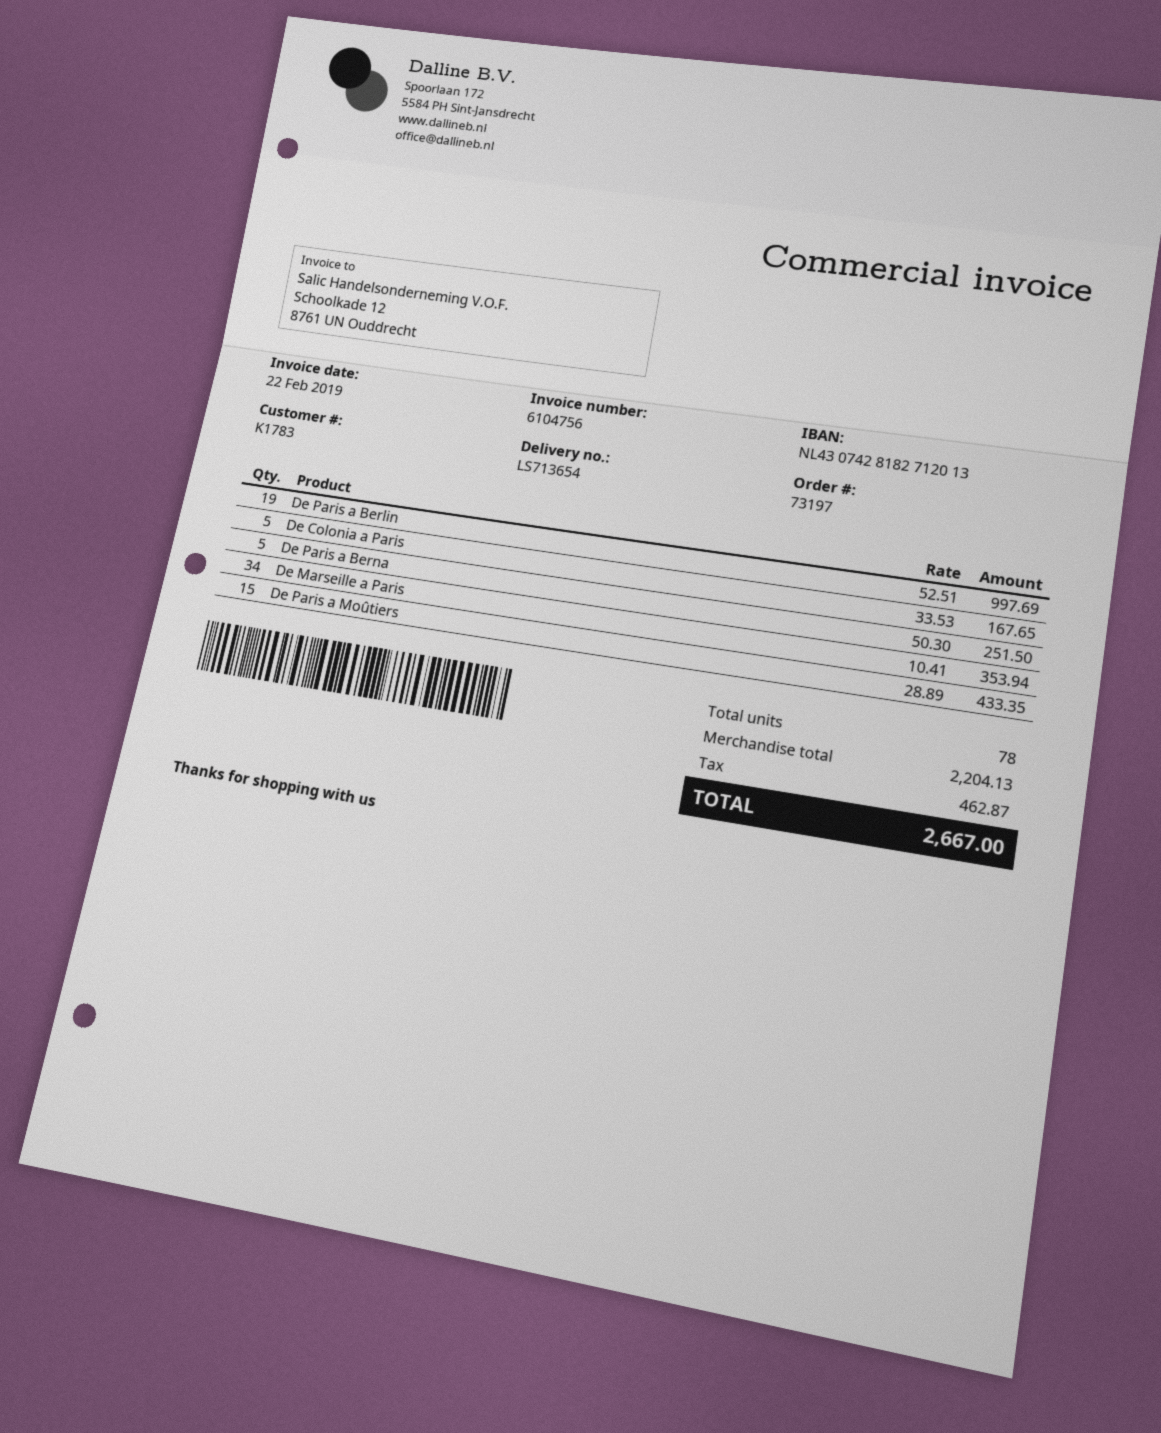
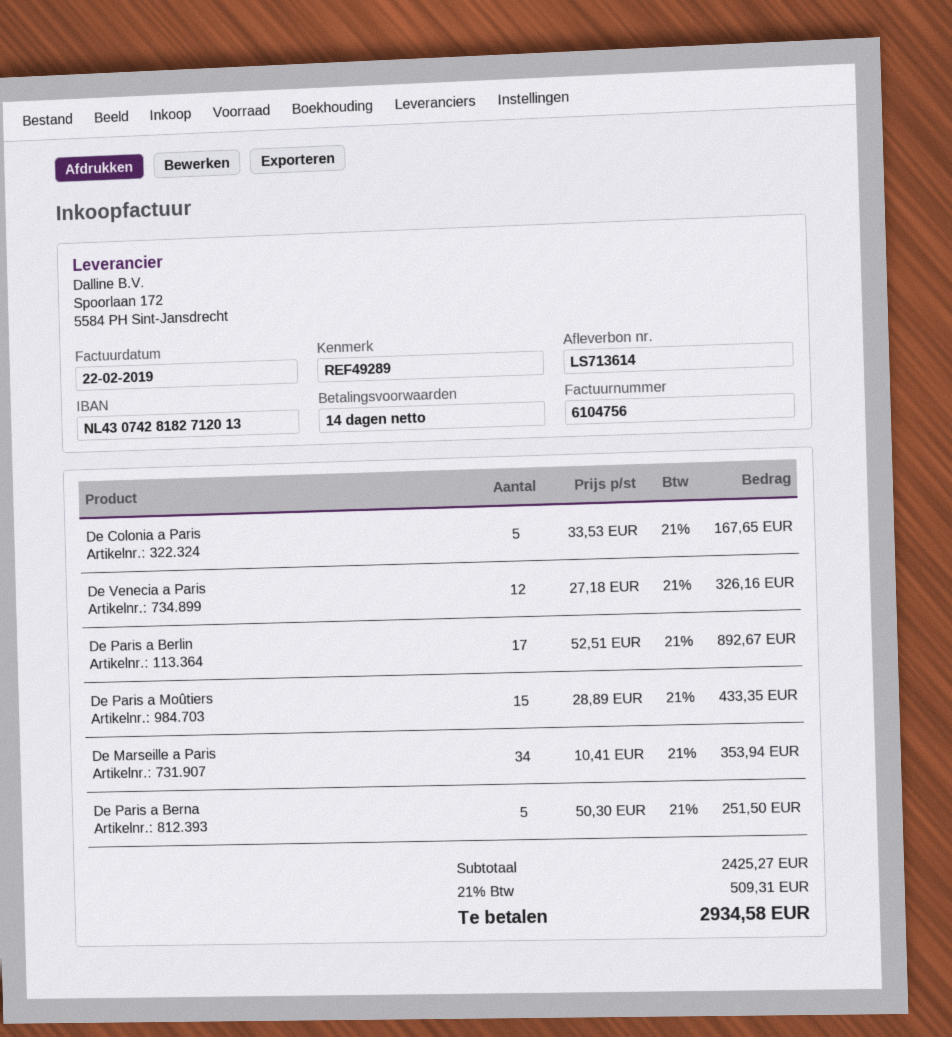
delivery note number: LS713654 -> LS713614
De Paris a Berlin: 19 x 52.51 = 997.69 -> 17 x 52.51 = 892.67
De Venecia a Paris: none -> 12 x 27.18 = 326.16
subtotal: 2204.13 -> 2425.27
tax: 462.87 -> 509.31
total: 2667.00 -> 2934.58

